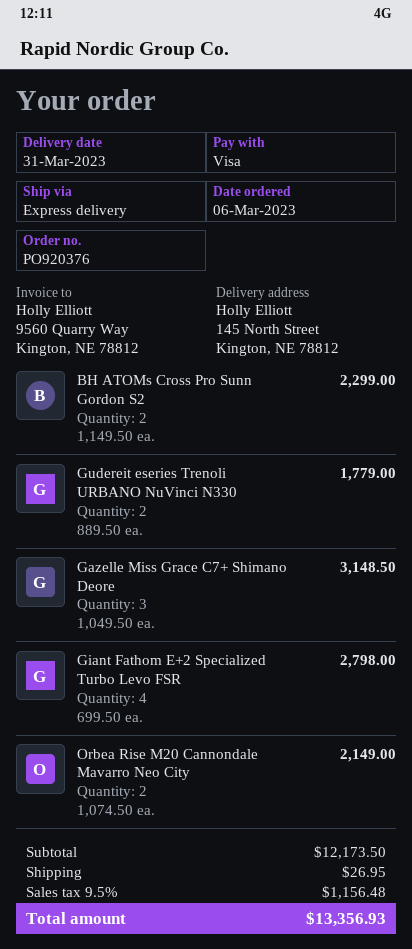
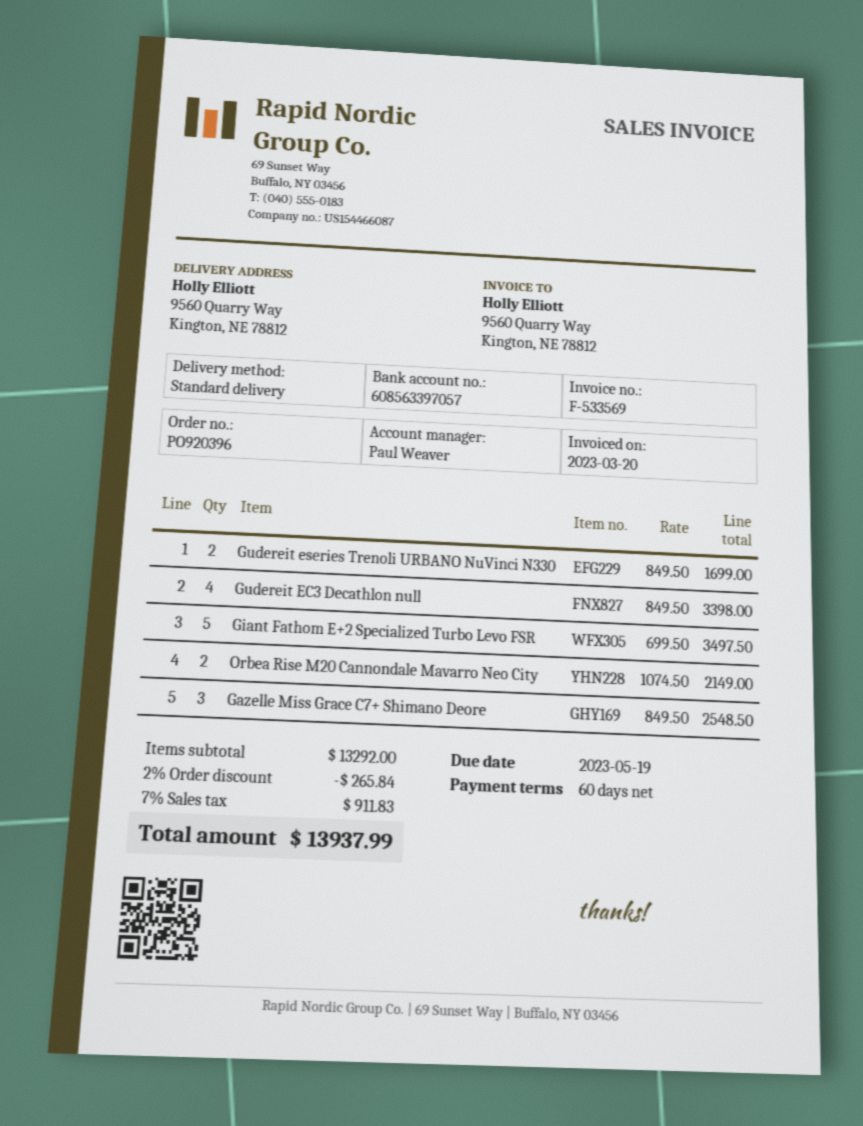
order number: PO920376 -> PO920396
shipping method: express -> standard
ship to: 145 North Street, Kington, NE 78812 -> 9560 Quarry Way, Kington, NE 78812
BH ATOMs Cross Pro Sunn Gordon S2: 2 x 1149.50 = 2299.00 -> none
Gudereit eseries Trenoli URBANO NuVinci N330: 2 x 889.50 = 1779.00 -> 2 x 849.50 = 1699.00
Gazelle Miss Grace C7+ Shimano Deore: 3 x 1049.50 = 3148.50 -> 3 x 849.50 = 2548.50
Giant Fathom E+2 Specialized Turbo Levo FSR: 4 x 699.50 = 2798.00 -> 5 x 699.50 = 3497.50
Gudereit EC3 Decathlon null: none -> 4 x 849.50 = 3398.00
subtotal: 12173.50 -> 13292.00
discount: none -> 2% = 265.84
shipping: 26.95 -> none
tax: 9.5% = 1156.48 -> 7% = 911.83
total: 13356.93 -> 13937.99

